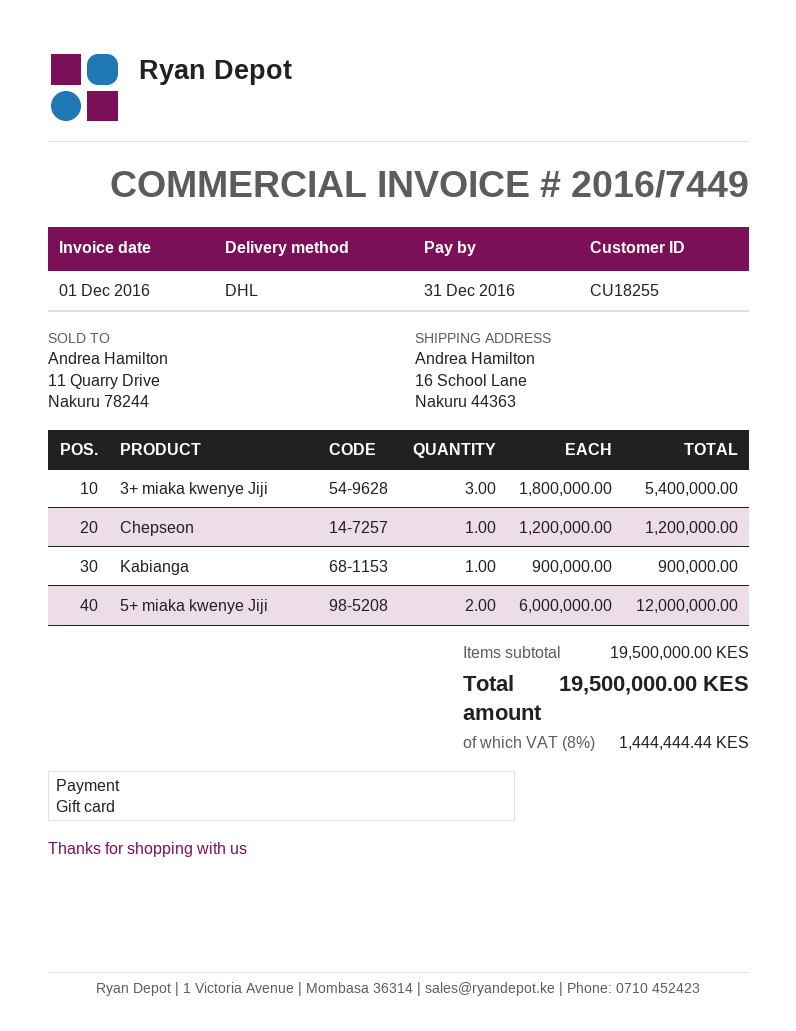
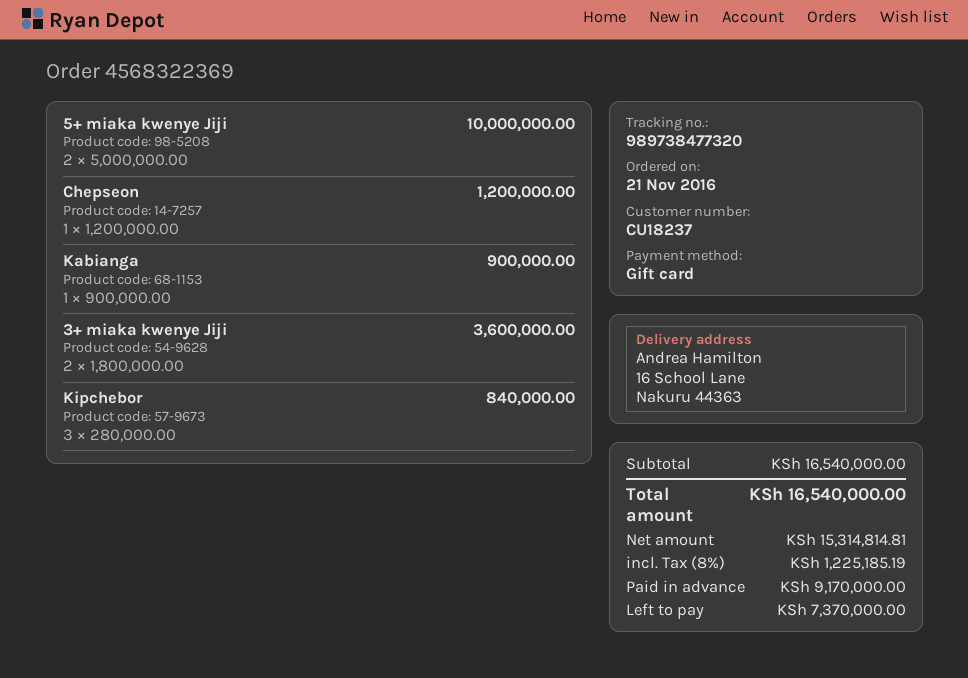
customer number: CU18255 -> CU18237
3+ miaka kwenye Jiji: 3 x 1800000.00 = 5400000.00 -> 2 x 1800000.00 = 3600000.00
5+ miaka kwenye Jiji: 2 x 6000000.00 = 12000000.00 -> 2 x 5000000.00 = 10000000.00
Kipchebor: none -> 3 x 280000.00 = 840000.00
subtotal: 19500000.00 -> 16540000.00
tax: 8% = 1444444.44 -> 8% = 1225185.19
total: 19500000.00 -> 16540000.00

